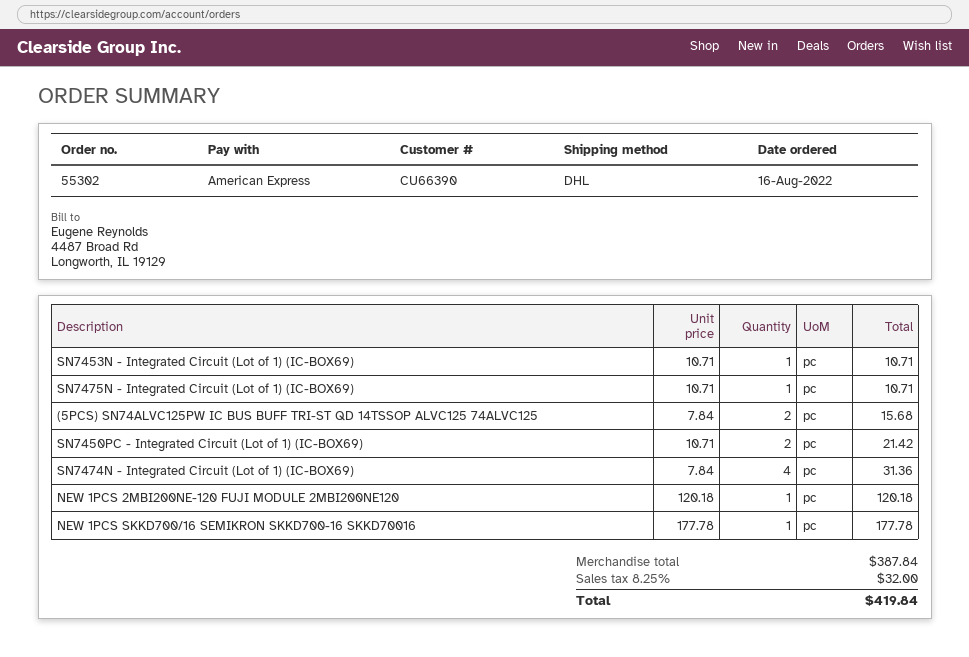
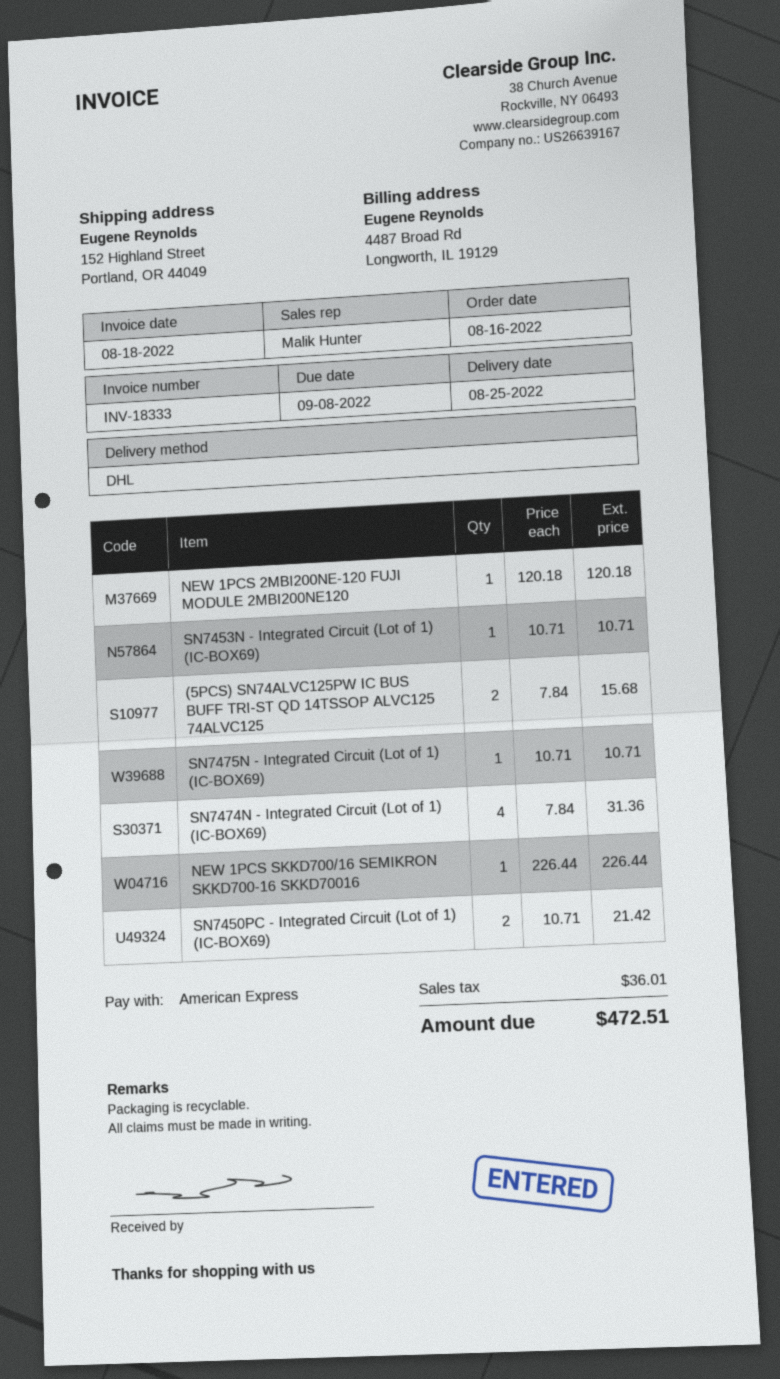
NEW 1PCS SKKD700/16 SEMIKRON SKKD700-16 SKKD70016: 1 x 177.78 = 177.78 -> 1 x 226.44 = 226.44
tax: 32.00 -> 36.01
total: 419.84 -> 472.51

